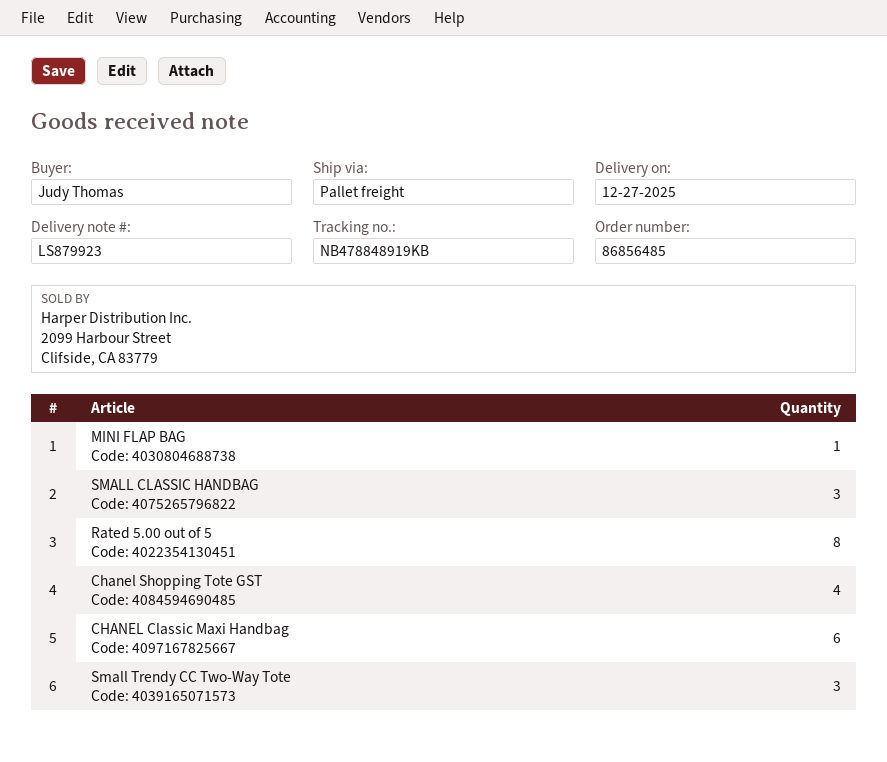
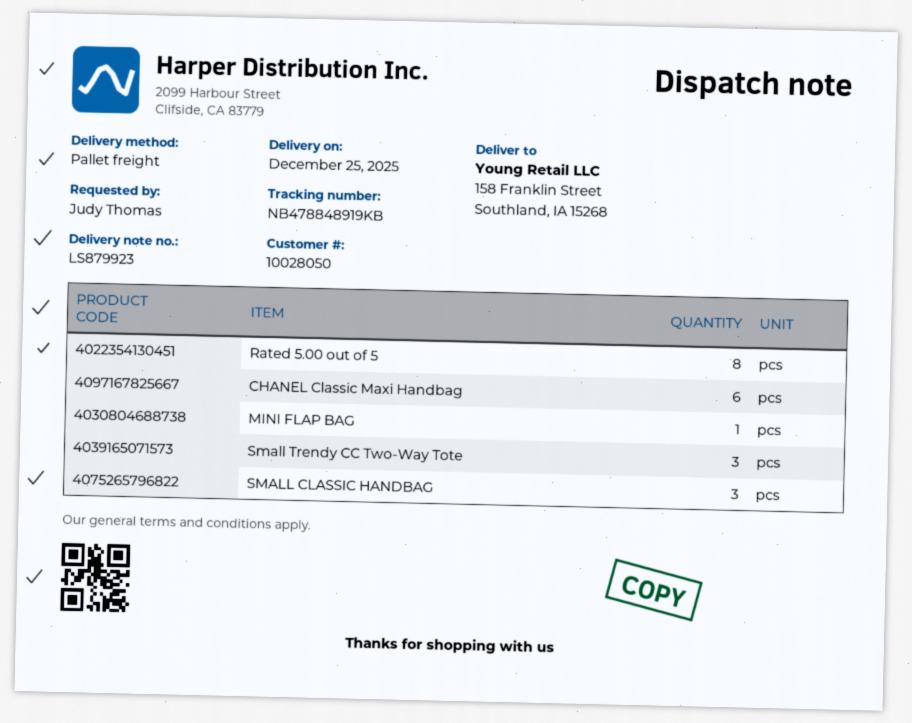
delivery date: 2025-12-27 -> 2025-12-25
Chanel Shopping Tote GST: 4 -> none

